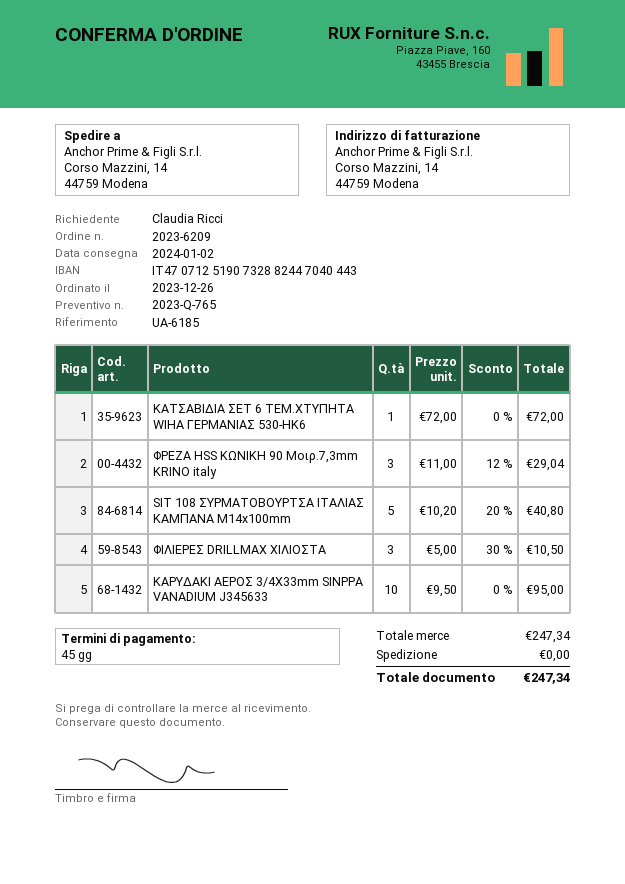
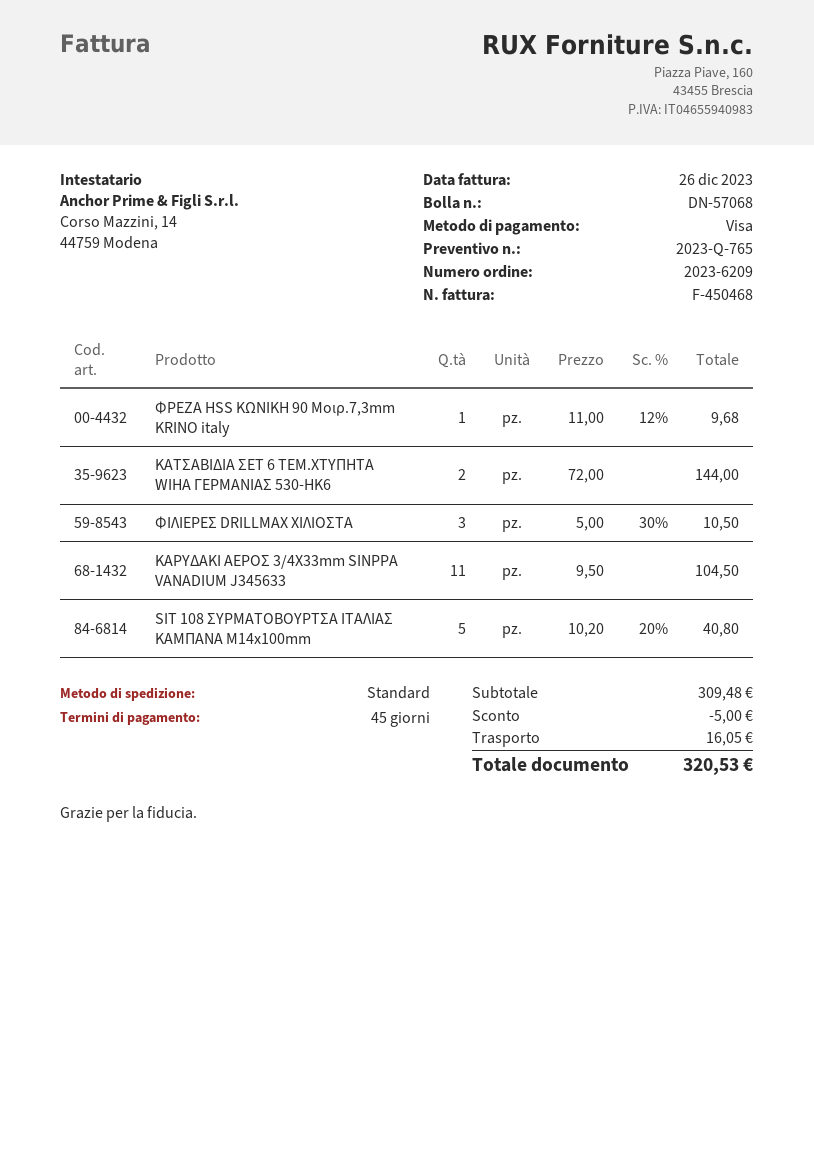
ΚΑΤΣΑΒΙΔΙΑ ΣΕΤ 6 ΤΕΜ.ΧΤΥΠΗΤΑ WIHA ΓΕΡΜΑΝΙΑΣ 530-HK6: 1 x 72.00 = 72.00 -> 2 x 72.00 = 144.00
ΦΡΕΖΑ HSS ΚΩΝΙΚΗ 90 Μοιρ.7,3mm KRINO italy: 3 x 11.00 - 12% = 29.04 -> 1 x 11.00 - 12% = 9.68
ΚΑΡΥΔΑΚΙ ΑΕΡΟΣ 3/4Χ33mm SINPPA VANADIUM J345633: 10 x 9.50 = 95.00 -> 11 x 9.50 = 104.50
subtotal: 247.34 -> 309.48
discount: none -> 5.00
shipping: 0.00 -> 16.05
total: 247.34 -> 320.53

